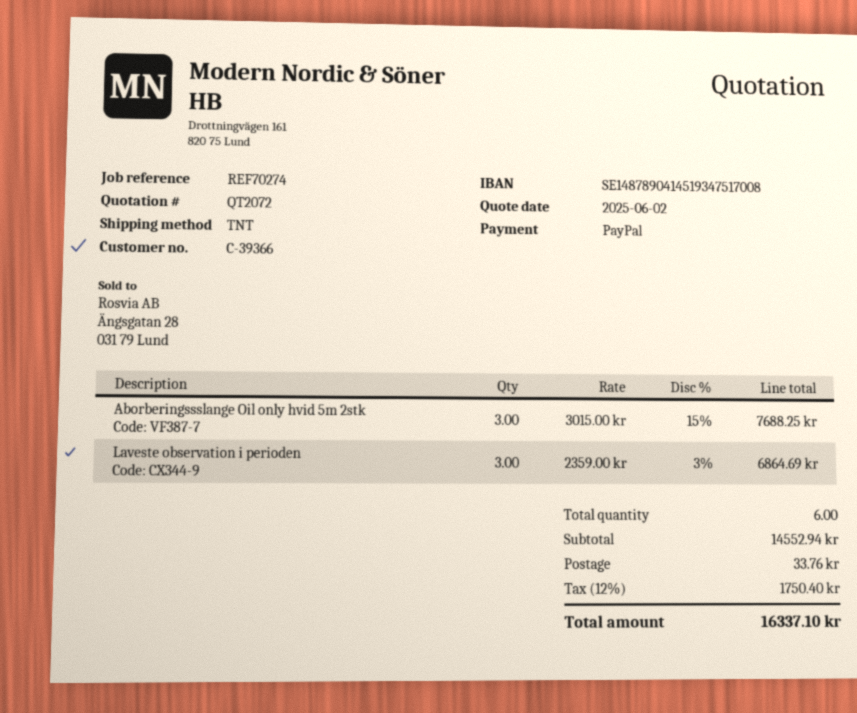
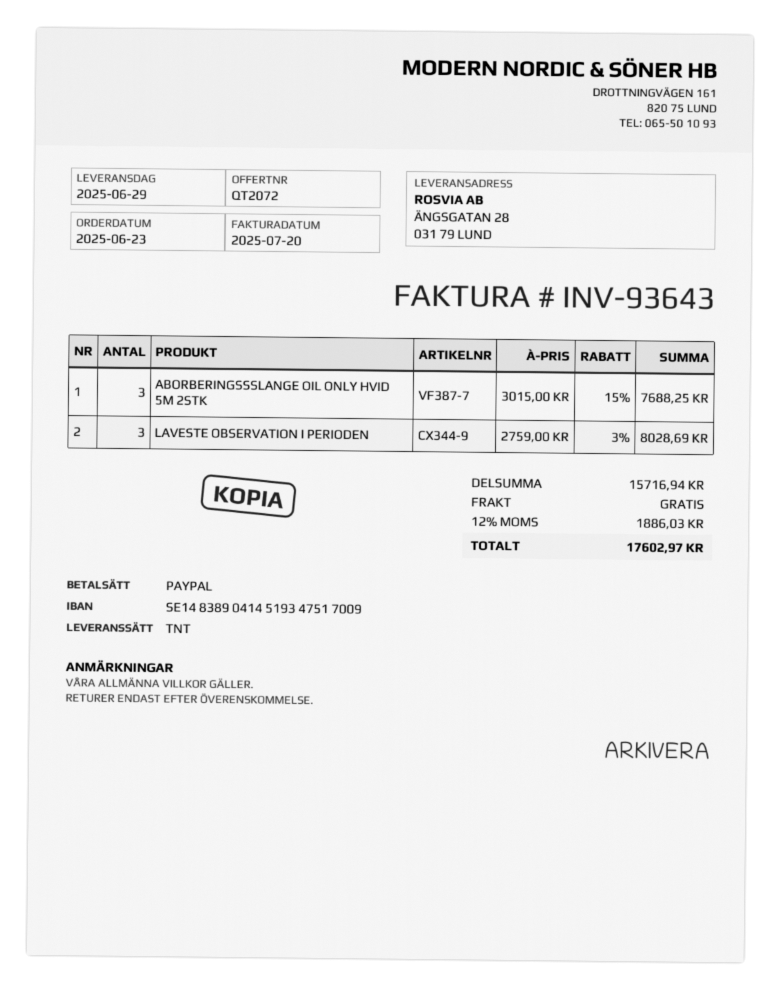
bank account: SE1487890414519347517008 -> SE1483890414519347517009
Laveste observation i perioden: 3 x 2359.00 - 3% = 6864.69 -> 3 x 2759.00 - 3% = 8028.69
subtotal: 14552.94 -> 15716.94
shipping: 33.76 -> 0.00
tax: 12% = 1750.40 -> 12% = 1886.03
total: 16337.10 -> 17602.97

